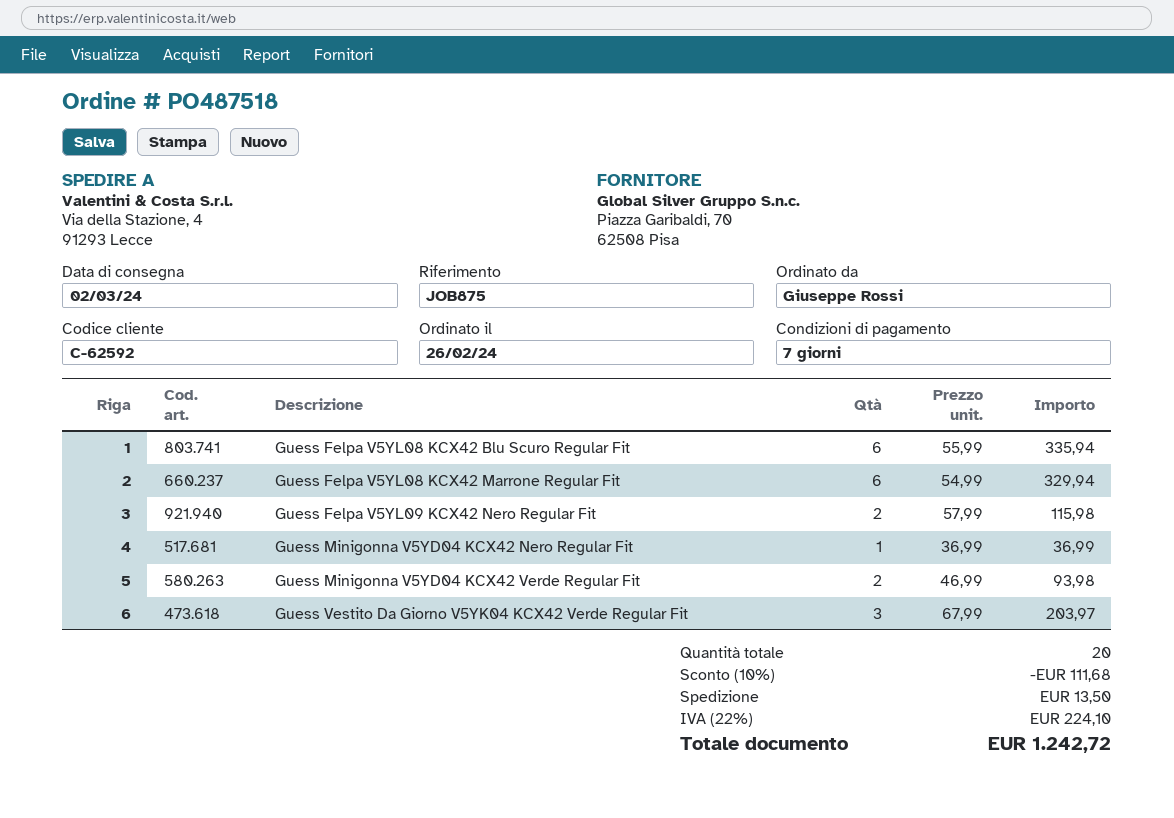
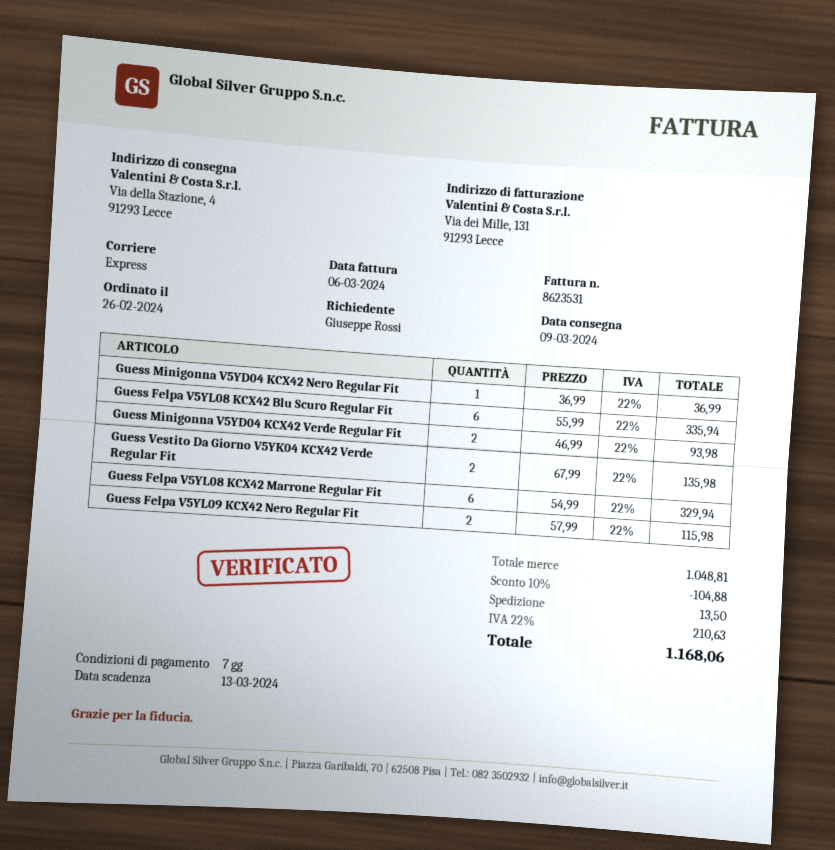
delivery date: 2024-03-02 -> 2024-03-09
Guess Vestito Da Giorno V5YK04 KCX42 Verde Regular Fit: 3 x 67.99 = 203.97 -> 2 x 67.99 = 135.98
discount: 10% = 111.68 -> 10% = 104.88
tax: 22% = 224.10 -> 22% = 210.63
total: 1242.72 -> 1168.06

